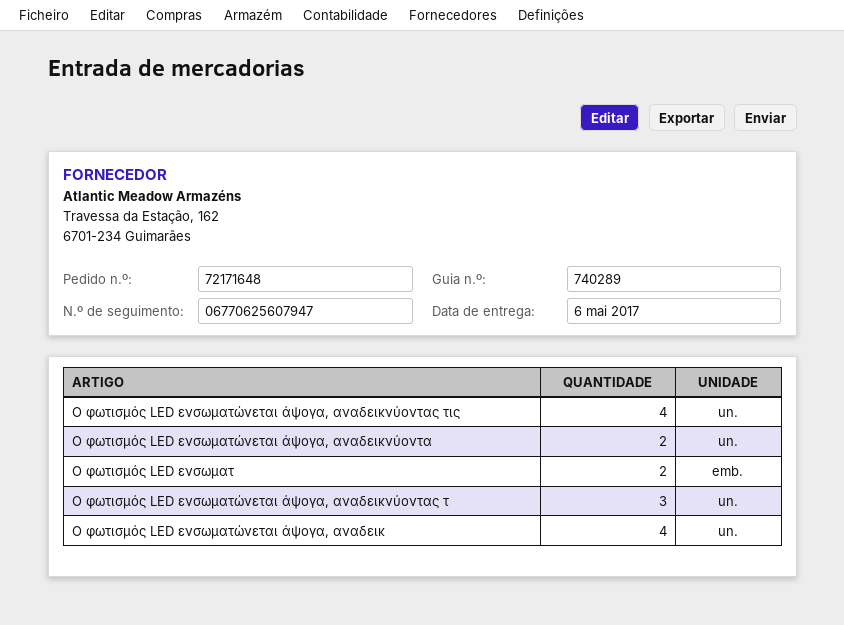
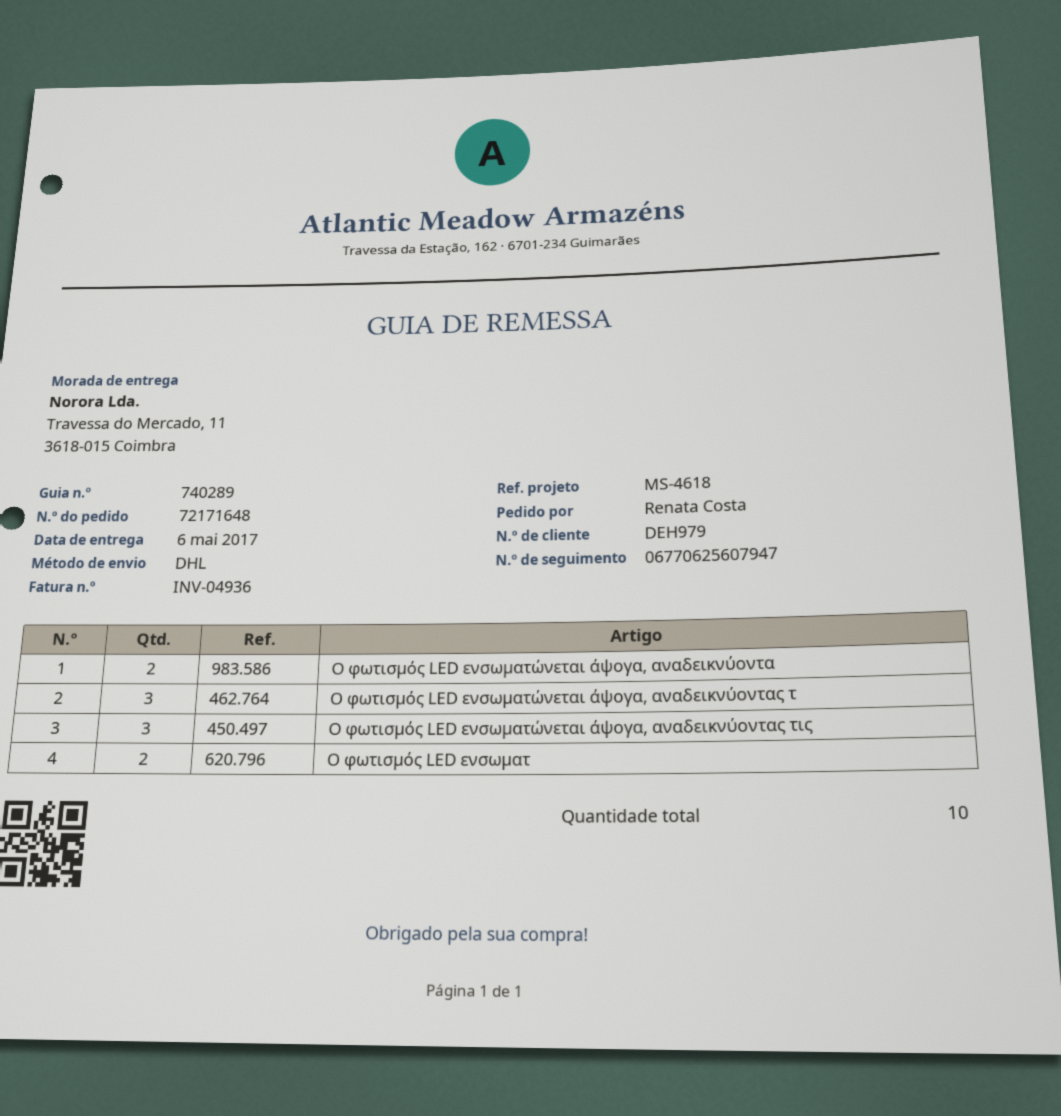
Ο φωτισμός LED ενσωματώνεται άψογα, αναδεικνύοντας τις: 4 -> 3
Ο φωτισμός LED ενσωματώνεται άψογα, αναδεικ: 4 -> none

